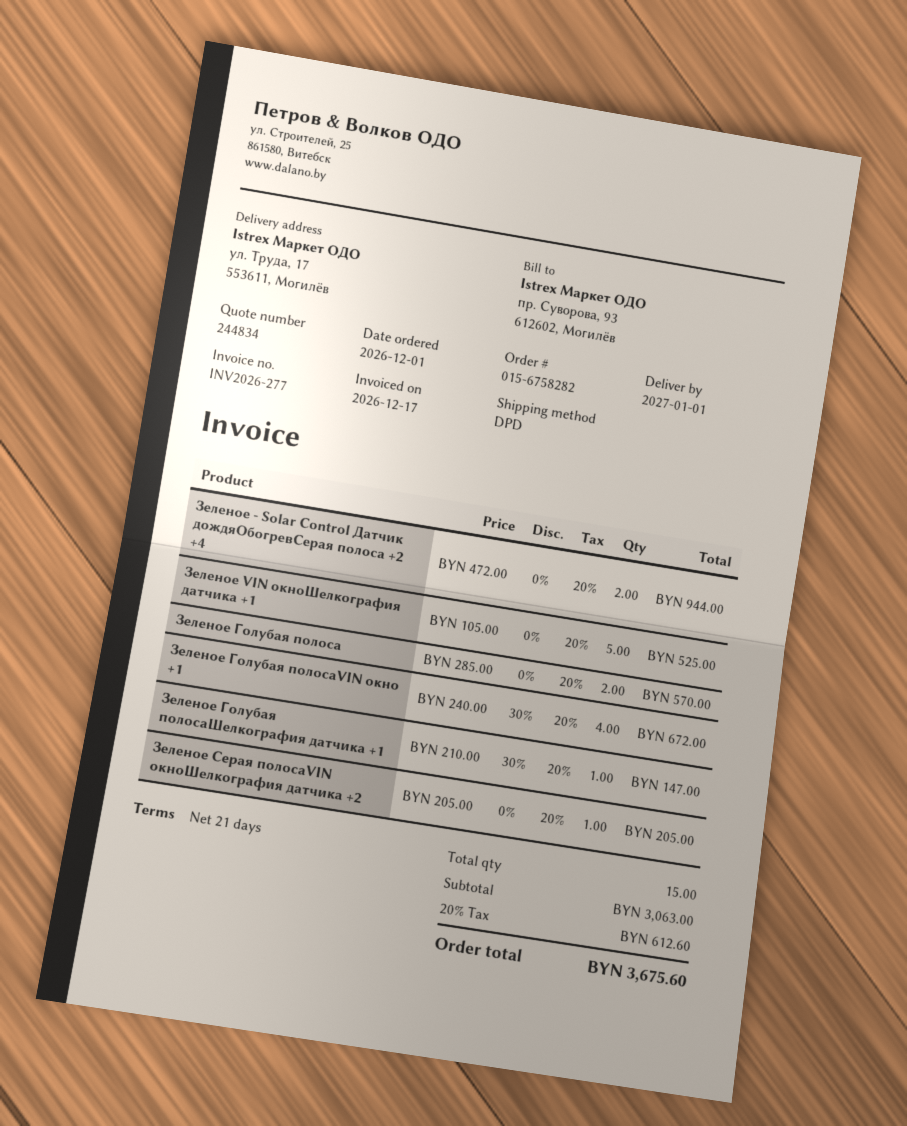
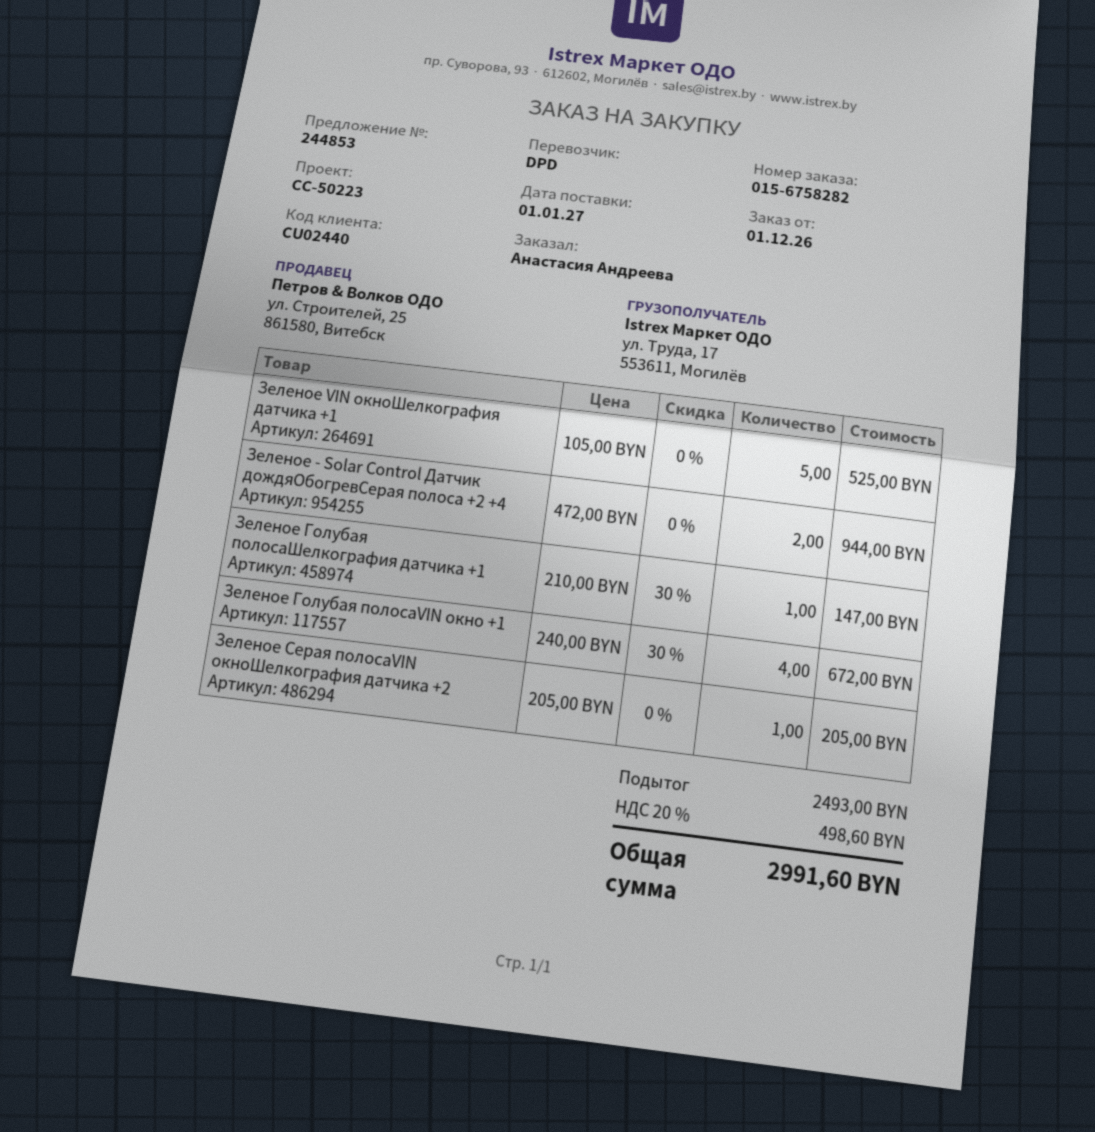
quote number: 244834 -> 244853
Зеленое Голубая полоса: 2 x 285.00 = 570.00 -> none
subtotal: 3063.00 -> 2493.00
tax: 20% = 612.60 -> 20% = 498.60
total: 3675.60 -> 2991.60

